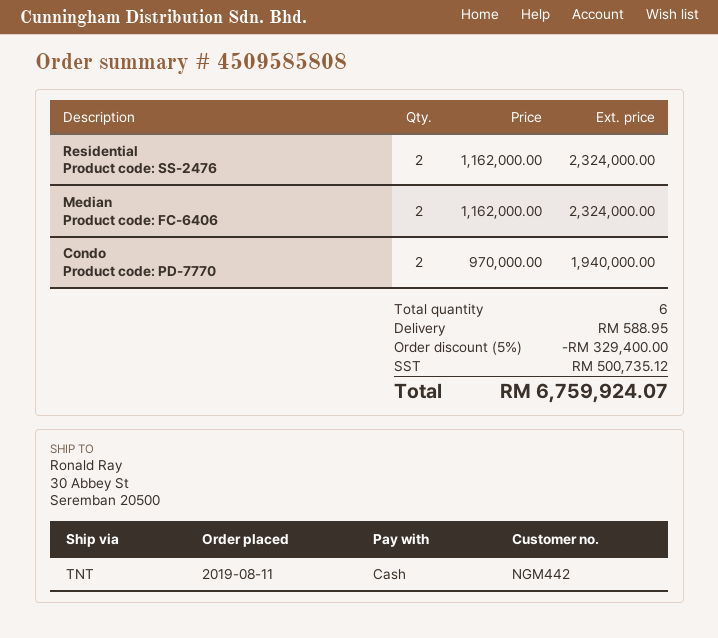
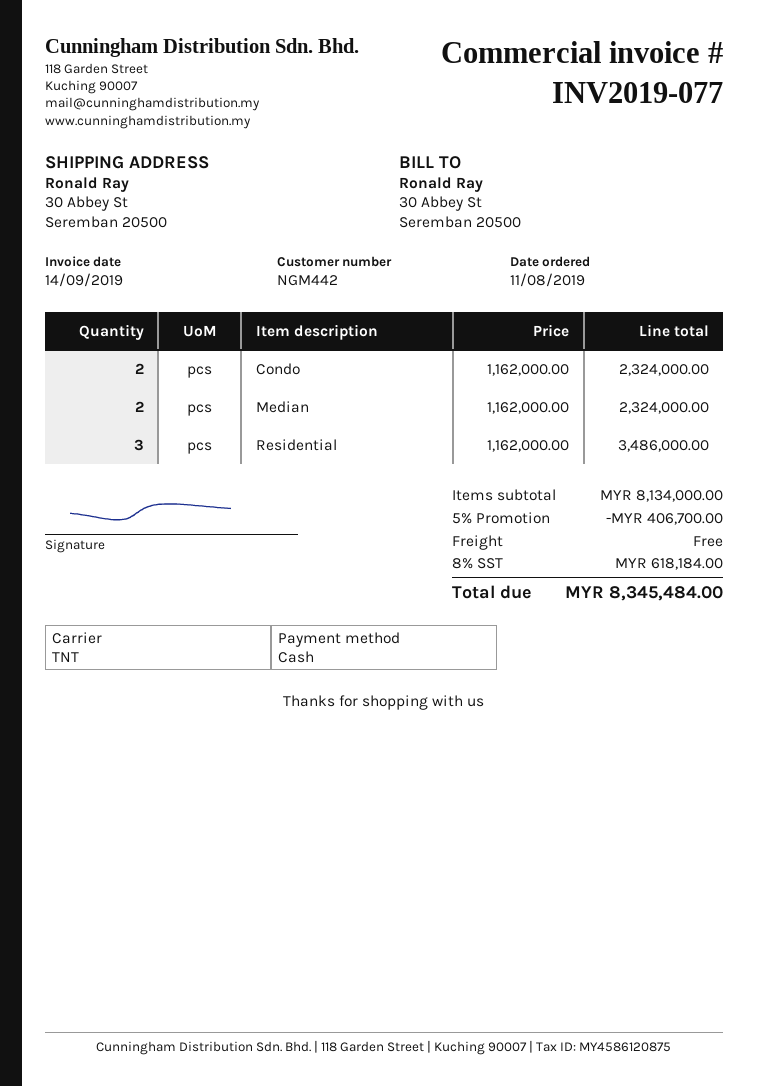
Residential: 2 x 1162000.00 = 2324000.00 -> 3 x 1162000.00 = 3486000.00
Condo: 2 x 970000.00 = 1940000.00 -> 2 x 1162000.00 = 2324000.00
discount: 5% = 329400.00 -> 5% = 406700.00
shipping: 588.95 -> 0.00
tax: 500735.12 -> 618184.00
total: 6759924.07 -> 8345484.00

